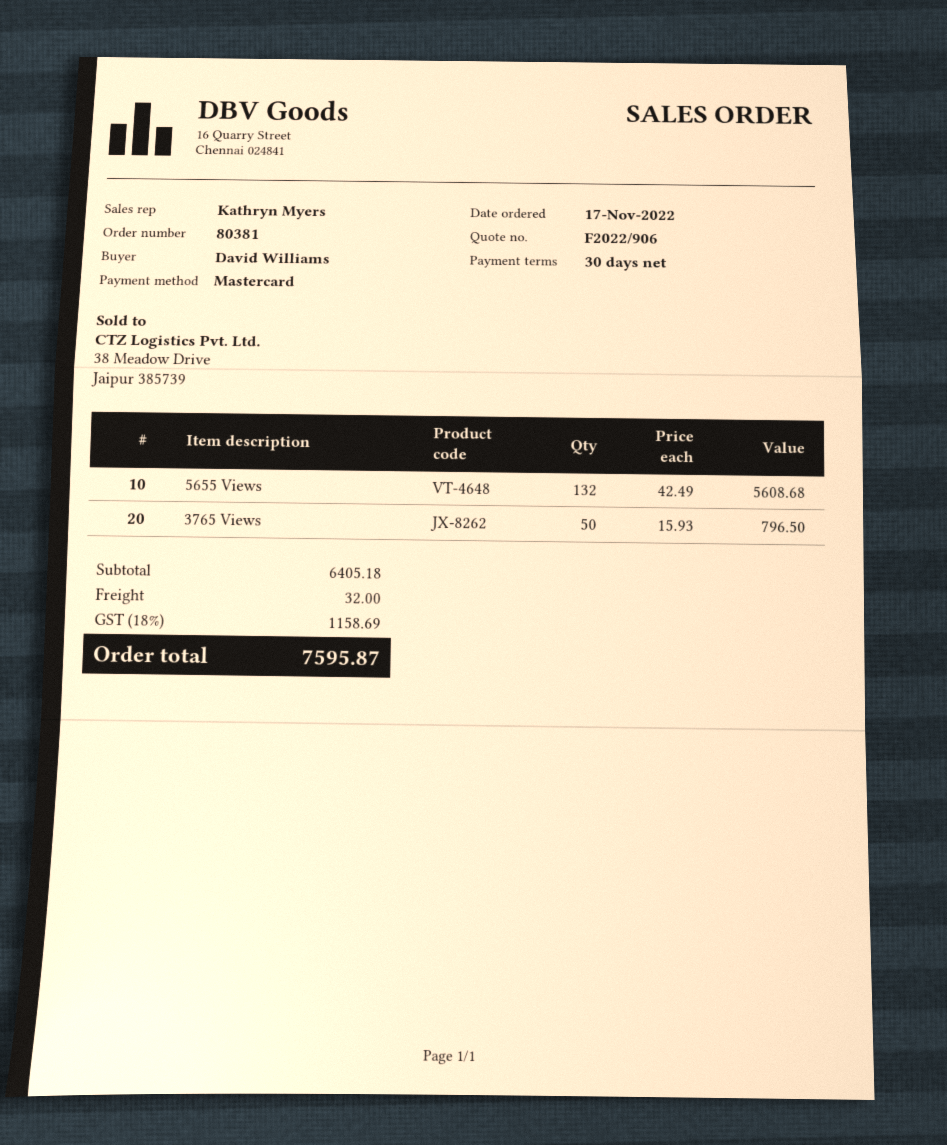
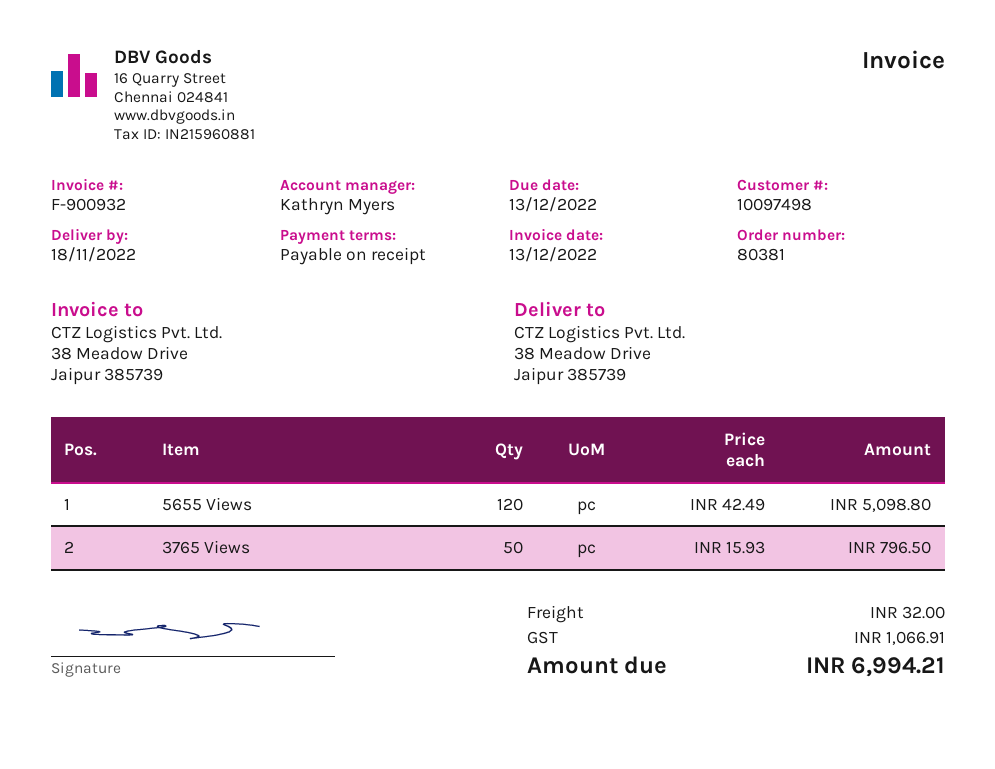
payment terms: 30 days -> on receipt
5655 Views: 132 x 42.49 = 5608.68 -> 120 x 42.49 = 5098.80
tax: 1158.69 -> 1066.91
total: 7595.87 -> 6994.21

